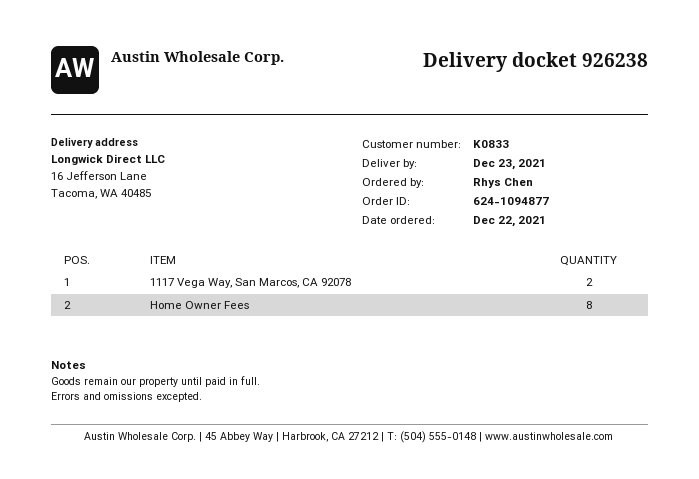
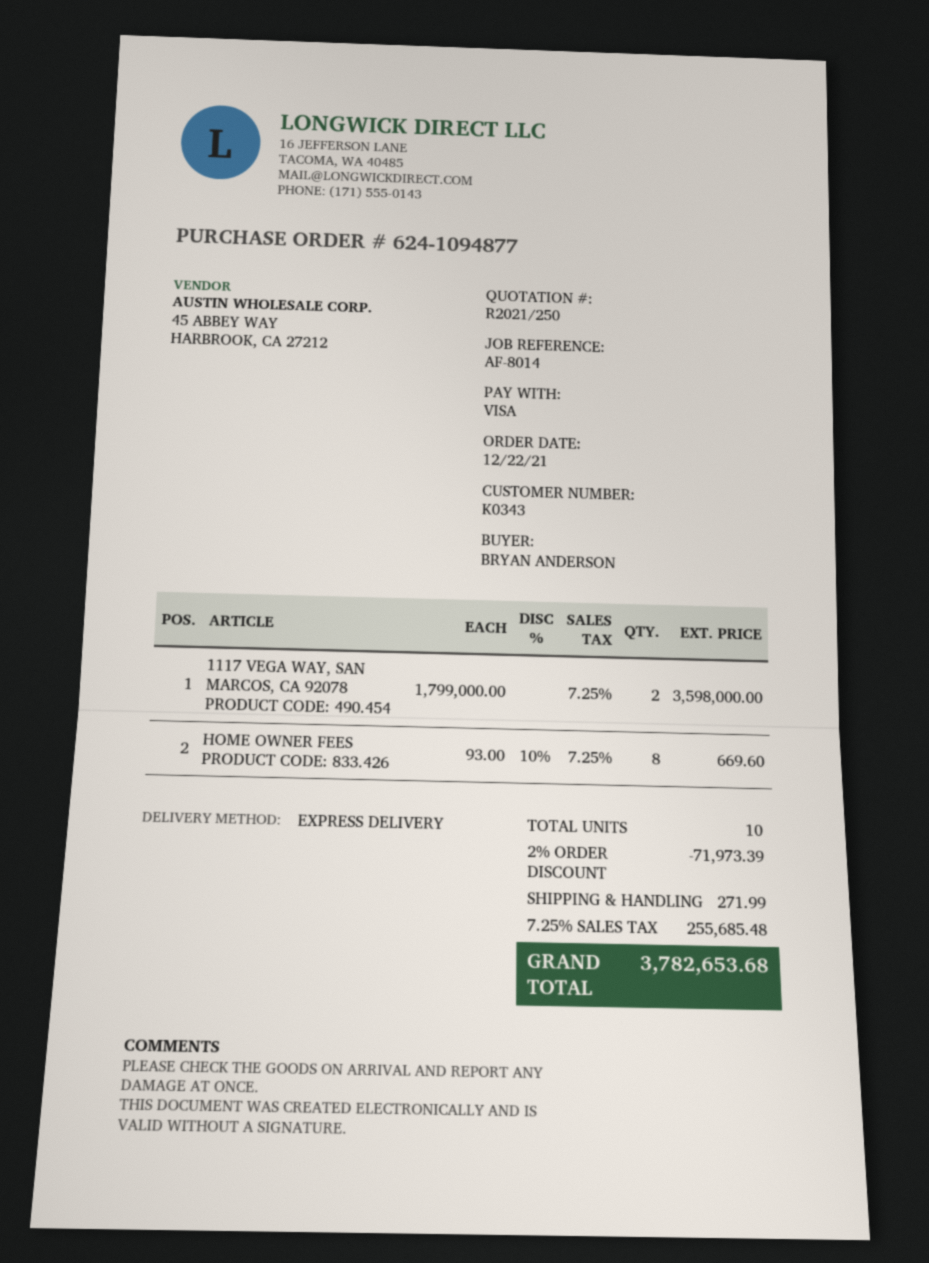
customer number: K0833 -> K0343
ordered by: Rhys Chen -> BRYAN ANDERSON

